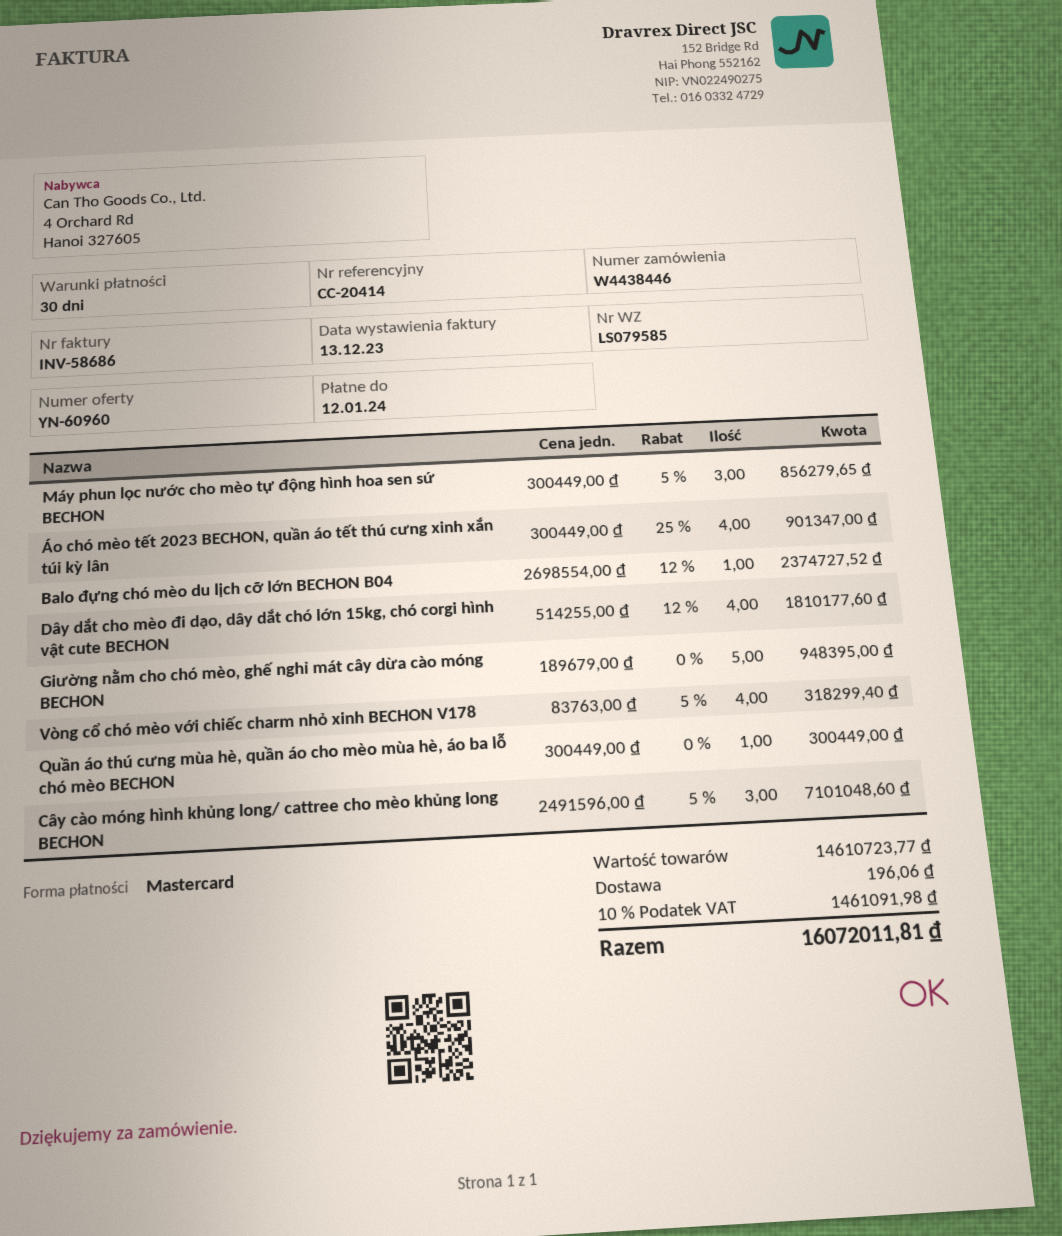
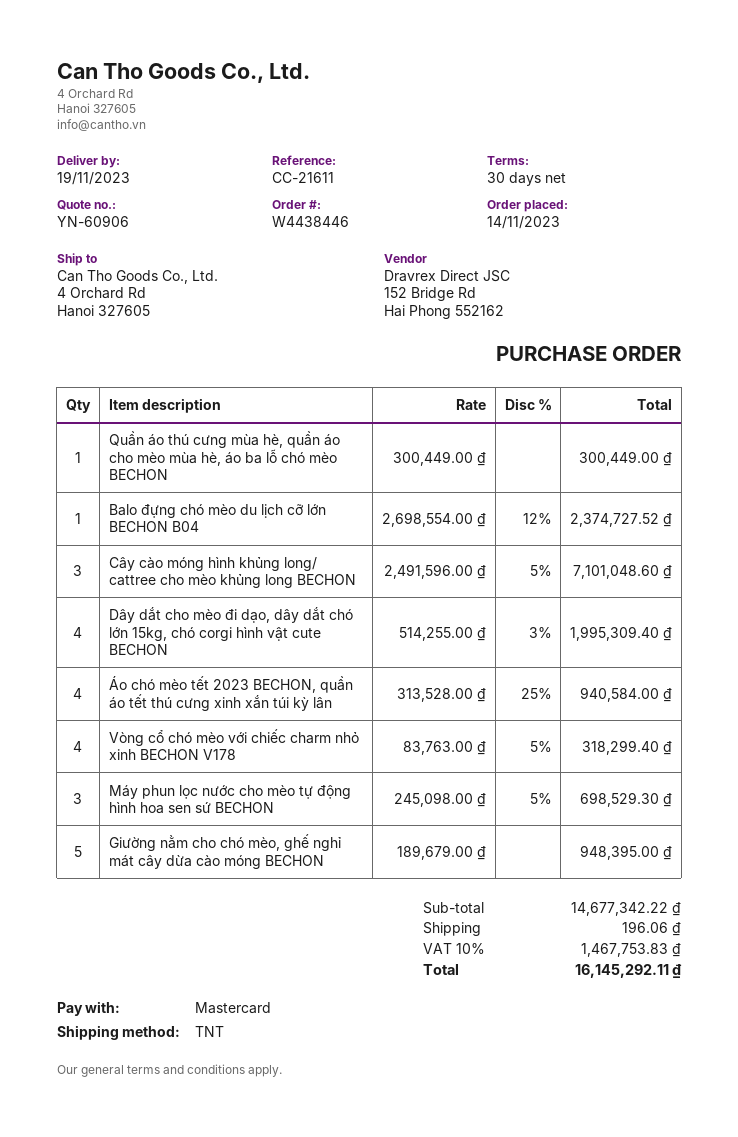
quote number: YN-60960 -> YN-60906
reference: CC-20414 -> CC-21611
Máy phun lọc nước cho mèo tự động hình hoa sen sứ BECHON: 3 x 300449.00 - 5% = 856279.65 -> 3 x 245098.00 - 5% = 698529.30
Áo chó mèo tết 2023 BECHON, quần áo tết thú cưng xinh xắn túi kỳ lân: 4 x 300449.00 - 25% = 901347.00 -> 4 x 313528.00 - 25% = 940584.00
Dây dắt cho mèo đi dạo, dây dắt chó lớn 15kg, chó corgi hình vật cute BECHON: 4 x 514255.00 - 12% = 1810177.60 -> 4 x 514255.00 - 3% = 1995309.40
subtotal: 14610723.77 -> 14677342.22
tax: 10% = 1461091.98 -> 10% = 1467753.83
total: 16072011.81 -> 16145292.11

